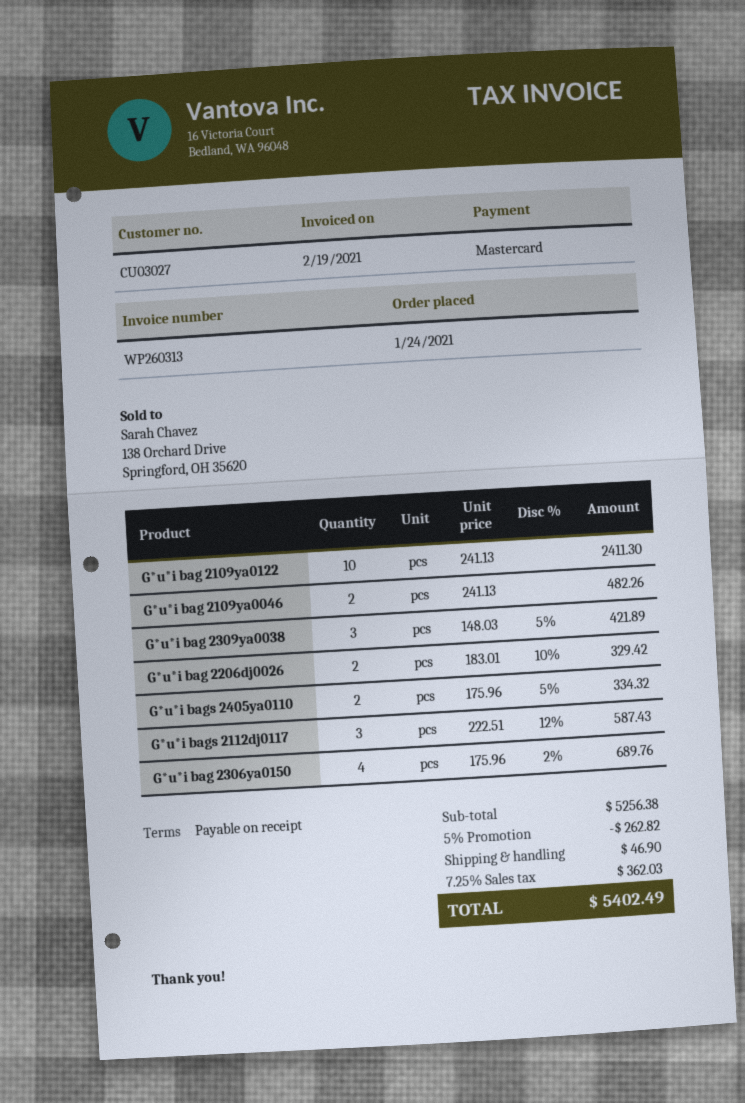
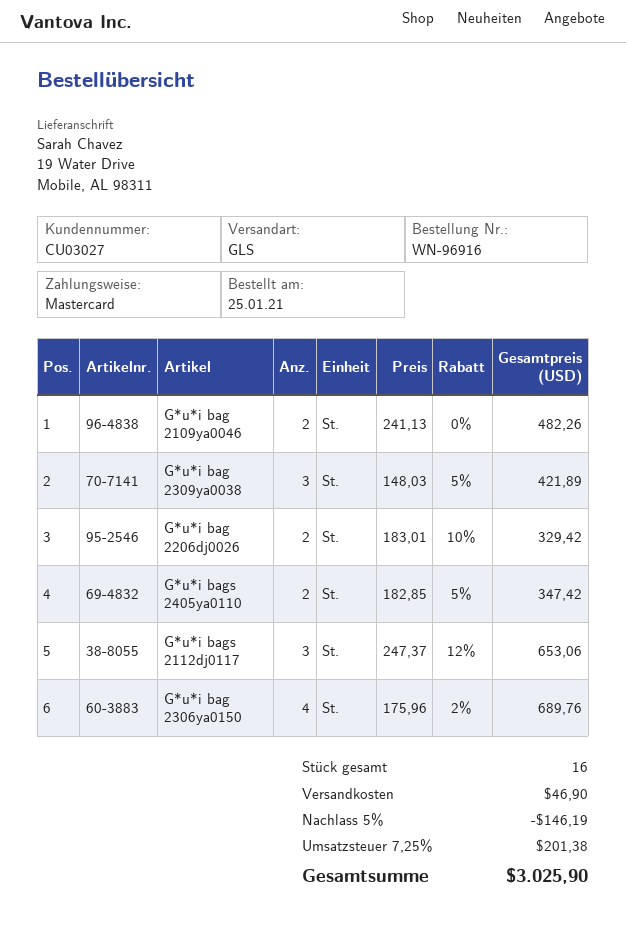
order date: 2021-01-24 -> 2021-01-25
G*u*i bag 2109ya0122: 10 x 241.13 = 2411.30 -> none
G*u*i bags 2405ya0110: 2 x 175.96 - 5% = 334.32 -> 2 x 182.85 - 5% = 347.42
G*u*i bags 2112dj0117: 3 x 222.51 - 12% = 587.43 -> 3 x 247.37 - 12% = 653.06
discount: 5% = 262.82 -> 5% = 146.19
tax: 7.25% = 362.03 -> 7.25% = 201.38
total: 5402.49 -> 3025.90

